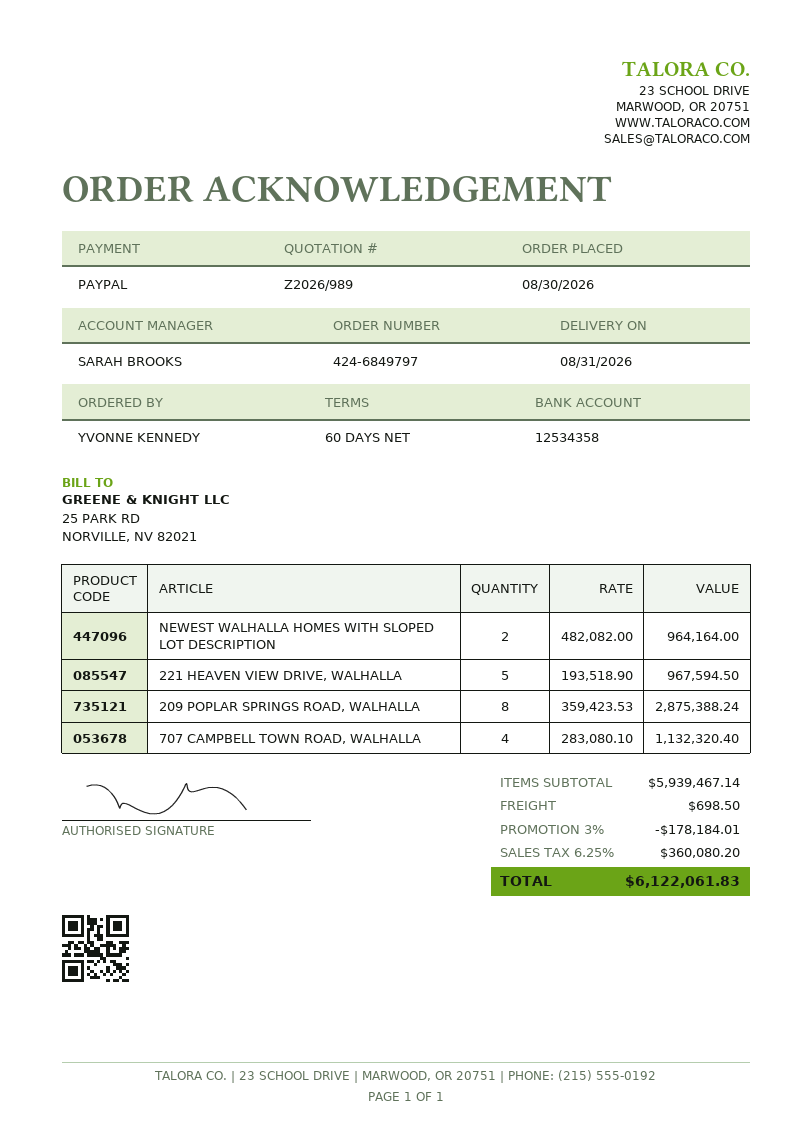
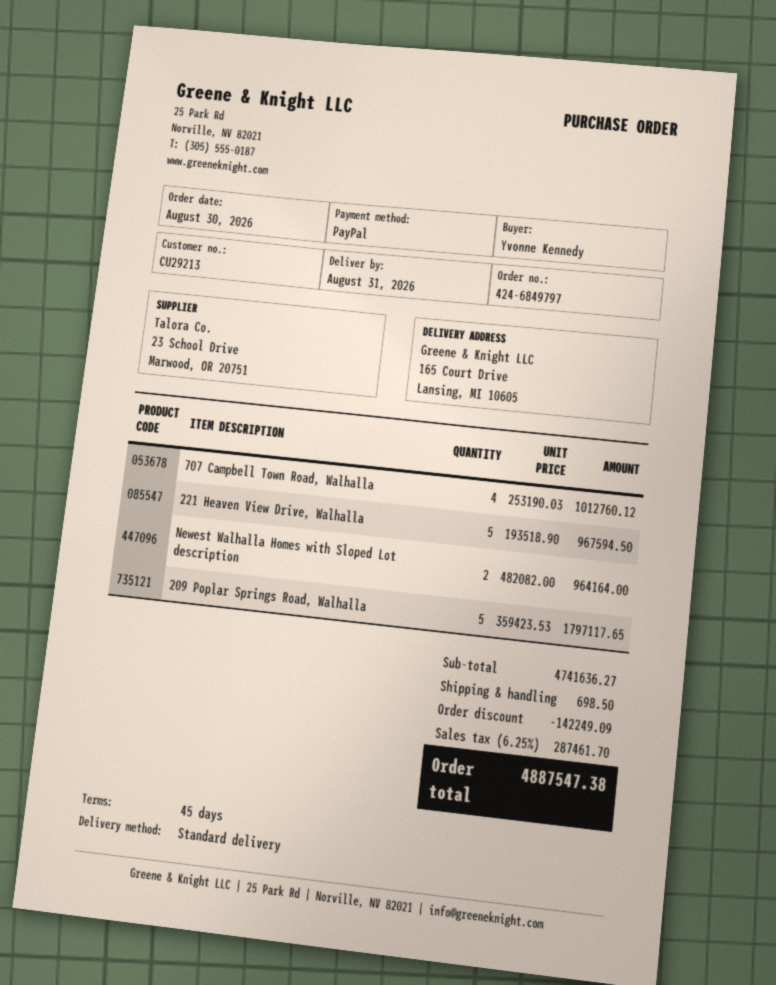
payment terms: 60 days -> 45 days
209 POPLAR SPRINGS ROAD, WALHALLA: 8 x 359423.53 = 2875388.24 -> 5 x 359423.53 = 1797117.65
707 CAMPBELL TOWN ROAD, WALHALLA: 4 x 283080.10 = 1132320.40 -> 4 x 253190.03 = 1012760.12
subtotal: 5939467.14 -> 4741636.27
discount: 178184.01 -> 142249.09
tax: 6.25% = 360080.20 -> 6.25% = 287461.70
total: 6122061.83 -> 4887547.38

